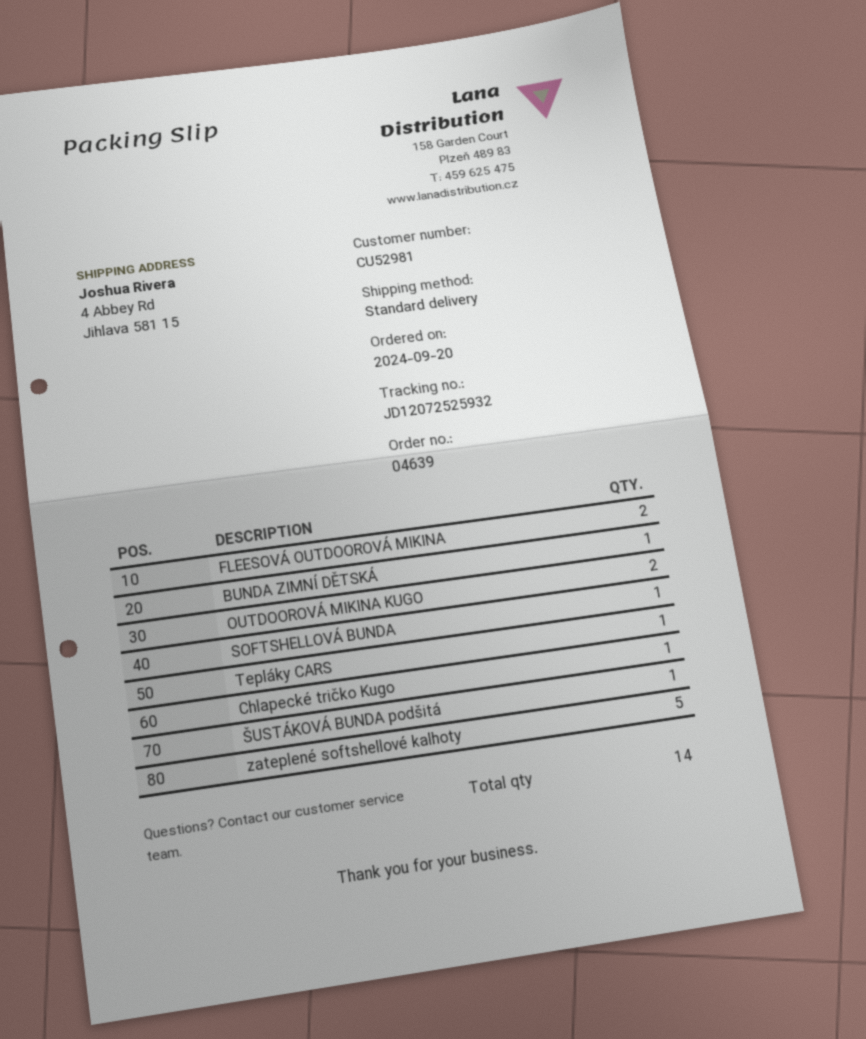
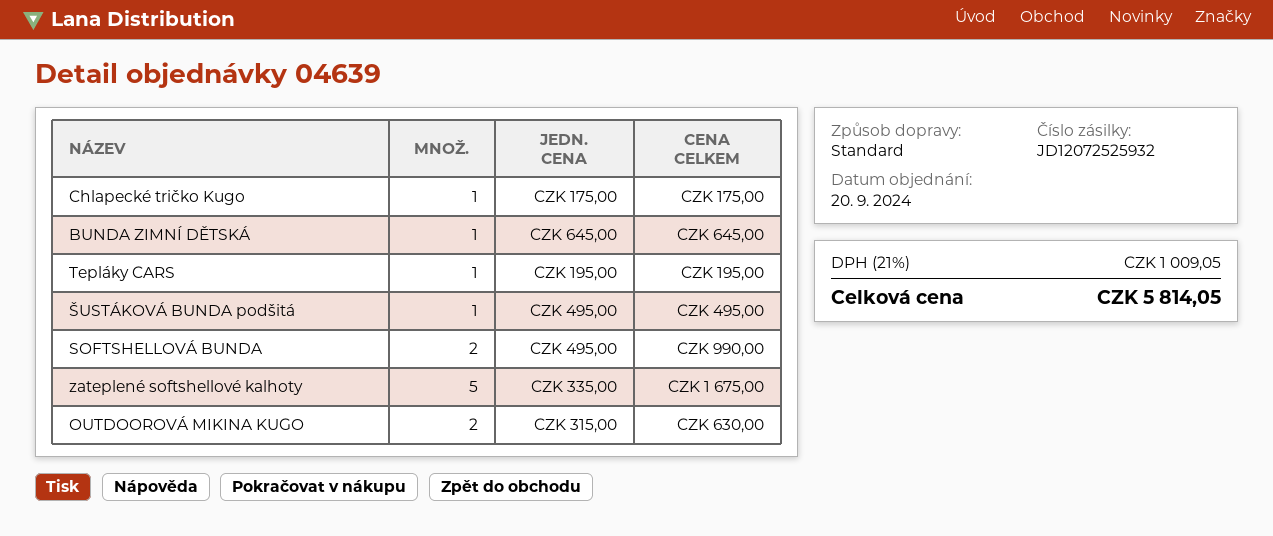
FLEESOVÁ OUTDOOROVÁ MIKINA: 2 -> none
SOFTSHELLOVÁ BUNDA: 1 -> 2

